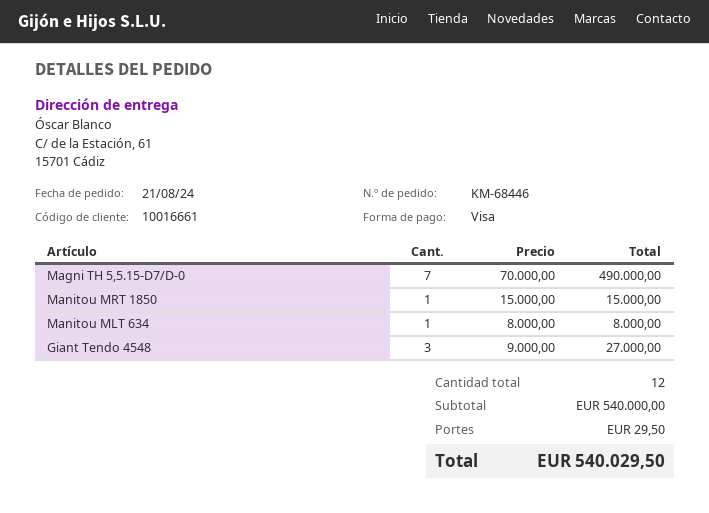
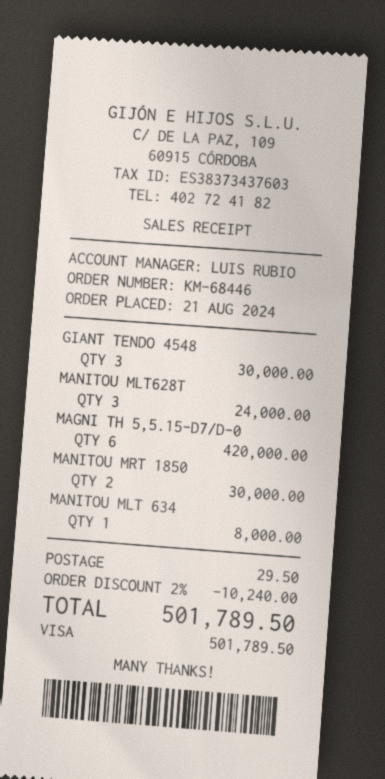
Magni TH 5,5.15-D7/D-0: 7 for 490000.00 -> 6 for 420000.00
Manitou MRT 1850: 1 for 15000.00 -> 2 for 30000.00
Giant Tendo 4548: 3 for 27000.00 -> 3 for 30000.00
MANITOU MLT628T: none -> 3 for 24000.00
discount: none -> 2% = 10240.00
total: 540029.50 -> 501789.50

